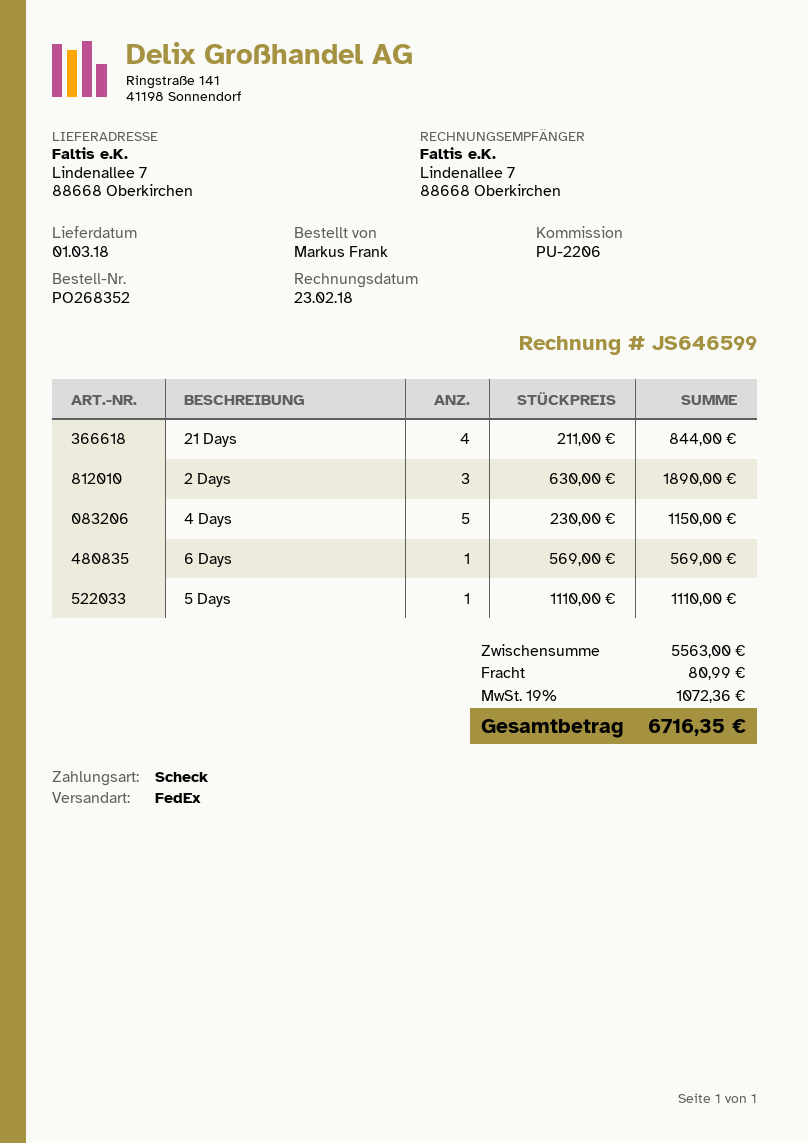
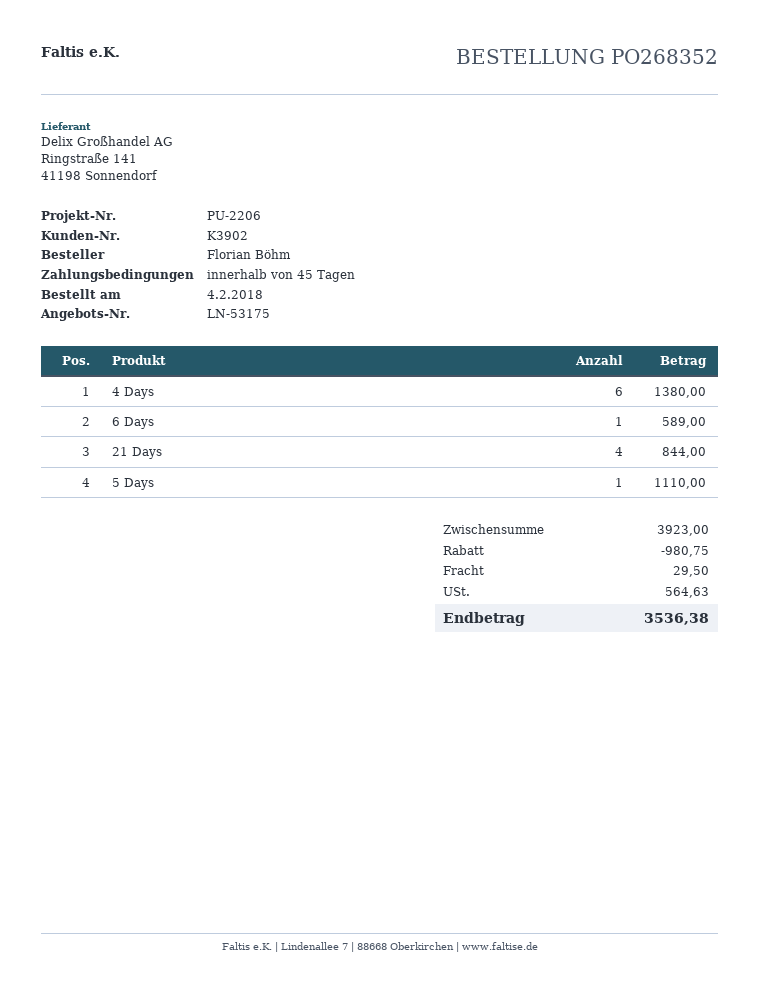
ordered by: Markus Frank -> Florian Böhm
2 Days: 3 for 1890.00 -> none
4 Days: 5 for 1150.00 -> 6 for 1380.00
6 Days: 1 for 569.00 -> 1 for 589.00
subtotal: 5563.00 -> 3923.00
discount: none -> 980.75
shipping: 80.99 -> 29.50
tax: 1072.36 -> 564.63
total: 6716.35 -> 3536.38

